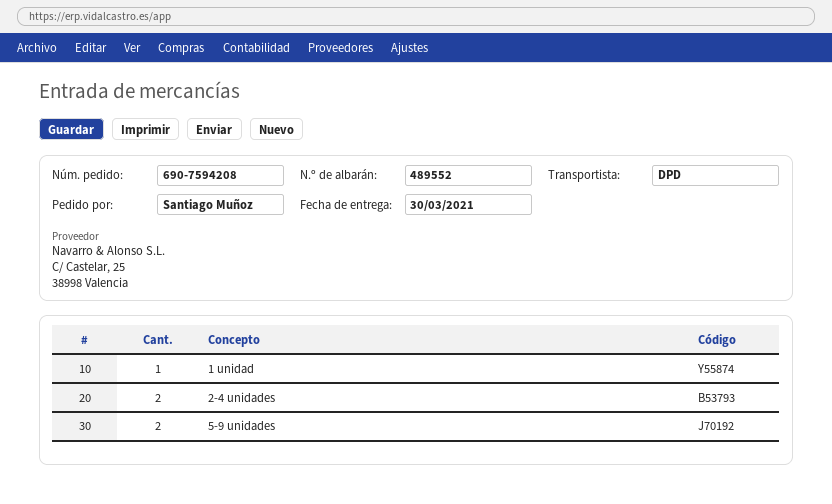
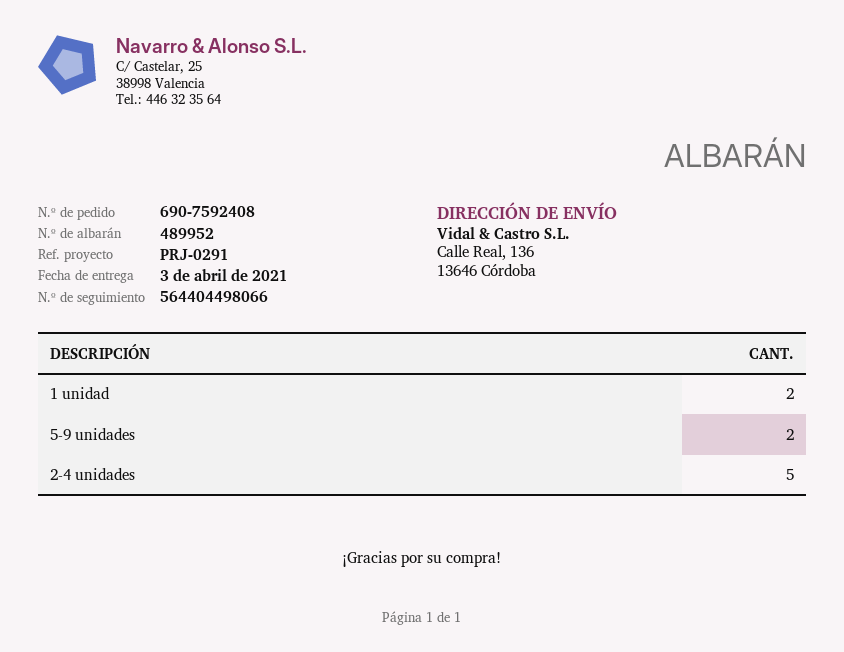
order number: 690-7594208 -> 690-7592408
delivery note number: 489552 -> 489952
delivery date: 2021-03-30 -> 2021-04-03
1 unidad: 1 -> 2
2-4 unidades: 2 -> 5

